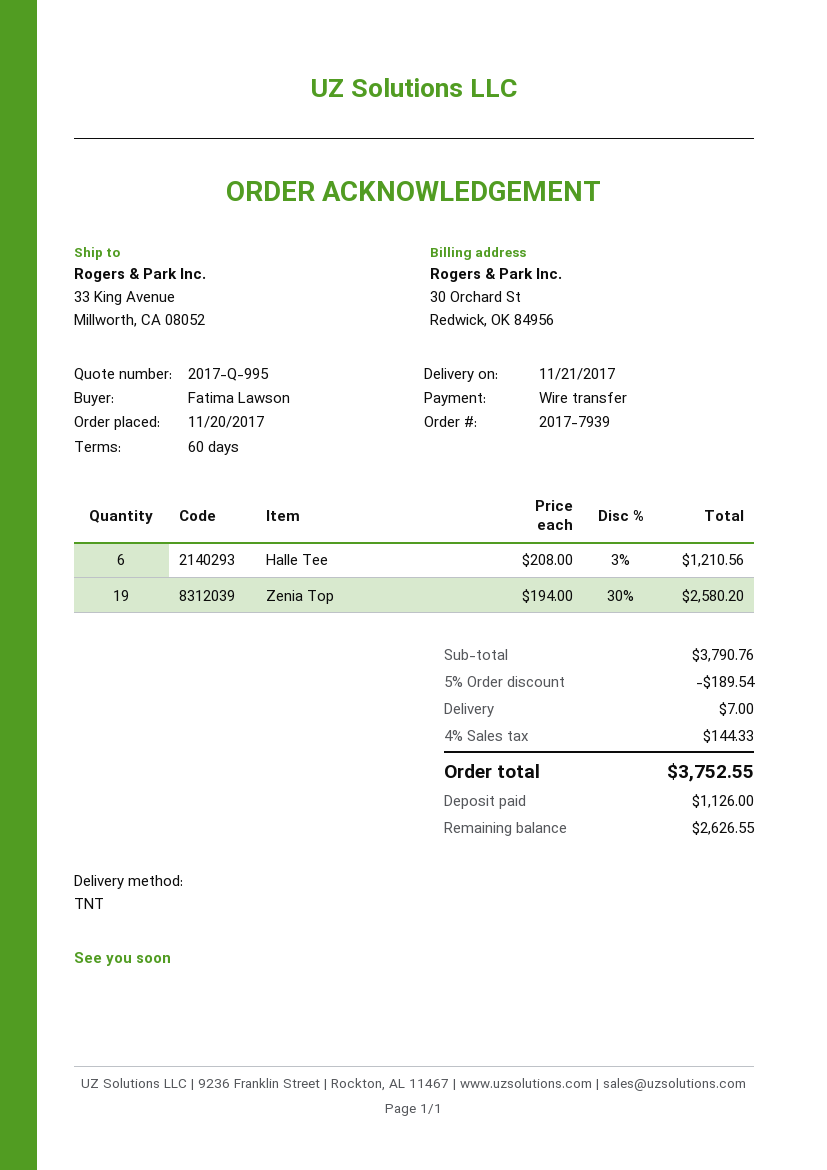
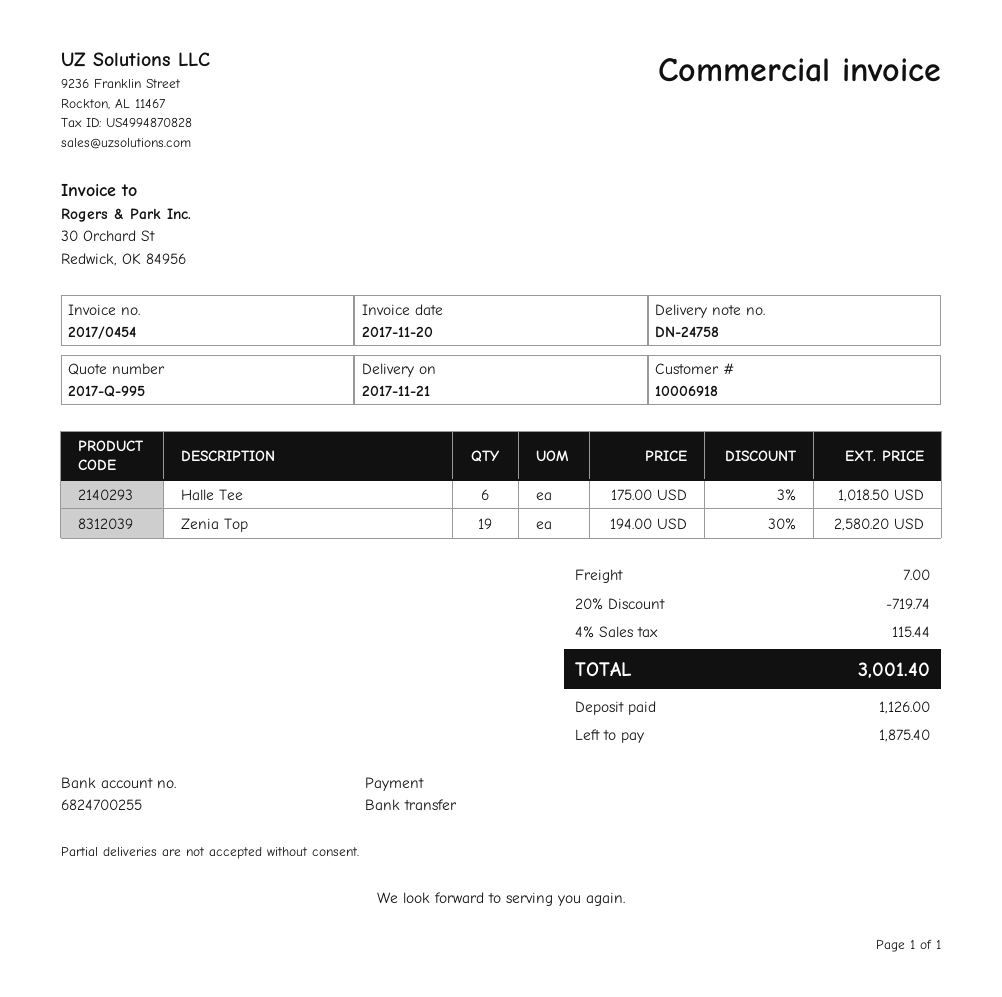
Halle Tee: 6 x 208.00 - 3% = 1210.56 -> 6 x 175.00 - 3% = 1018.50
discount: 5% = 189.54 -> 20% = 719.74
tax: 4% = 144.33 -> 4% = 115.44
total: 3752.55 -> 3001.40
balance: 2626.55 -> 1875.40

